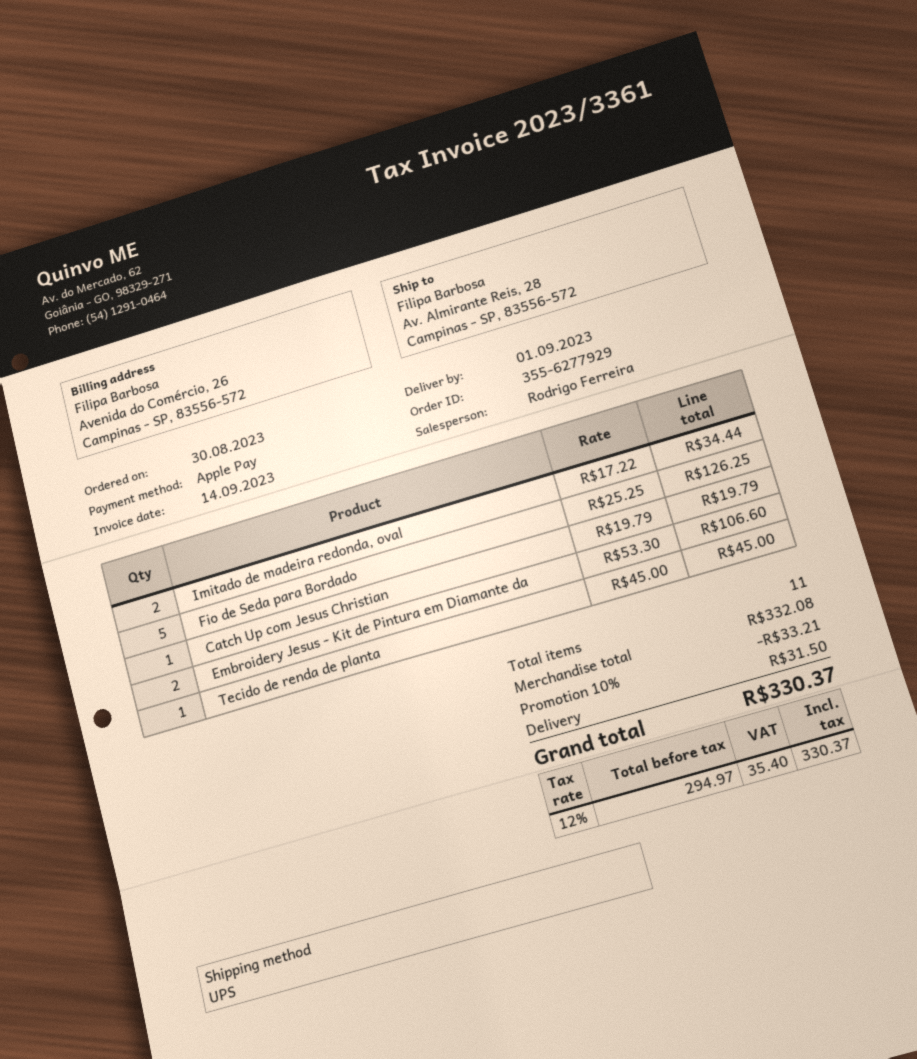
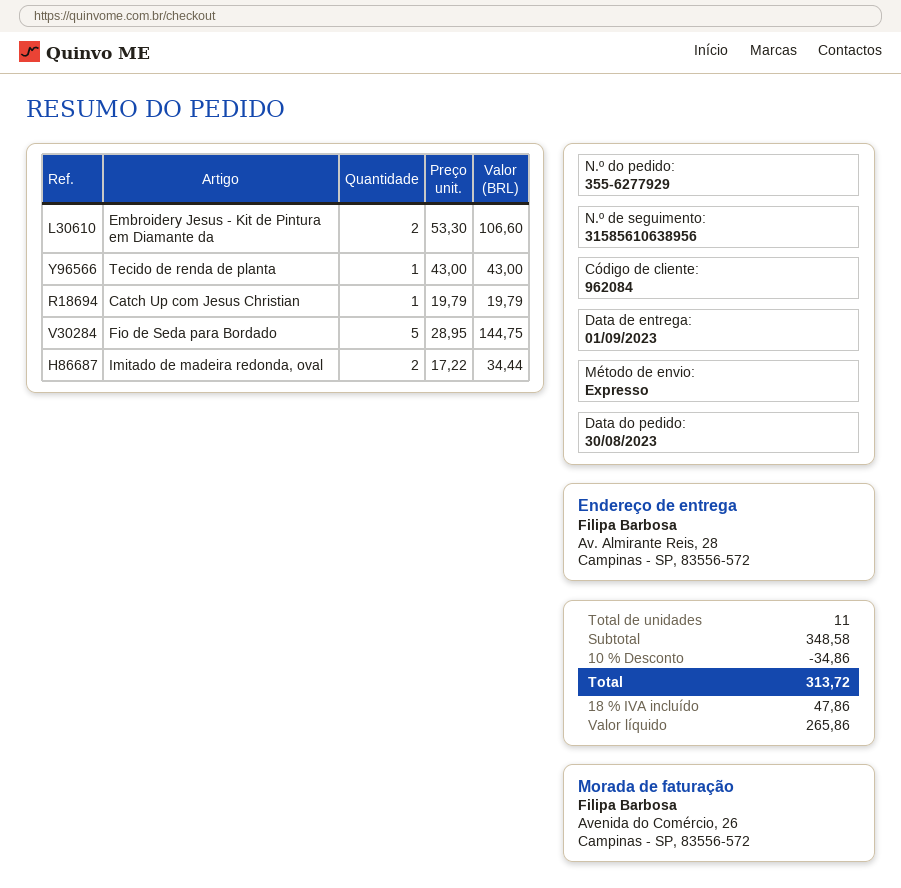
shipping method: UPS -> express
Fio de Seda para Bordado: 5 x 25.25 = 126.25 -> 5 x 28.95 = 144.75
Tecido de renda de planta: 1 x 45.00 = 45.00 -> 1 x 43.00 = 43.00
subtotal: 332.08 -> 348.58
discount: 10% = 33.21 -> 10% = 34.86
shipping: 31.50 -> none
net: 294.97 -> 265.86
tax: 12% = 35.40 -> 18% = 47.86
total: 330.37 -> 313.72

